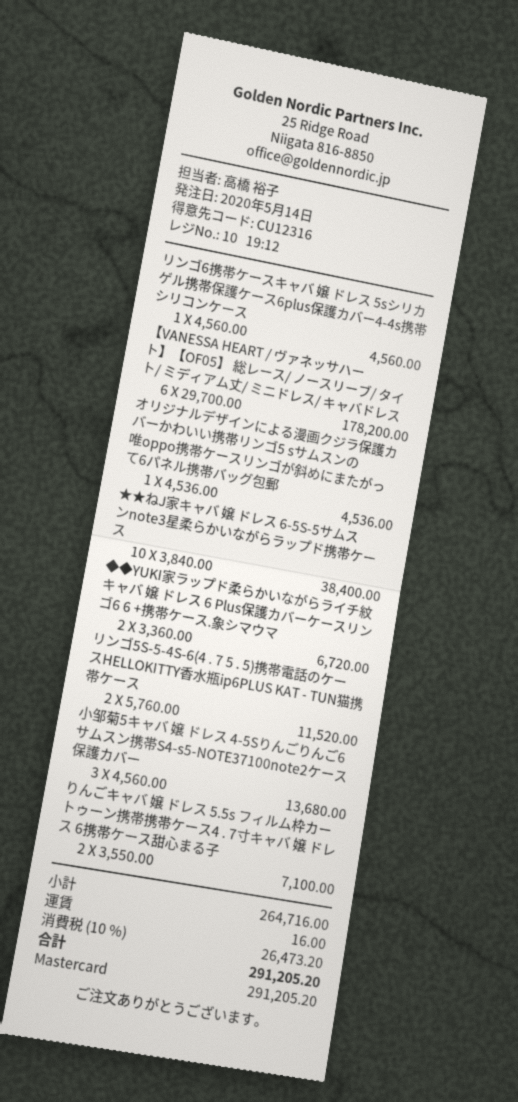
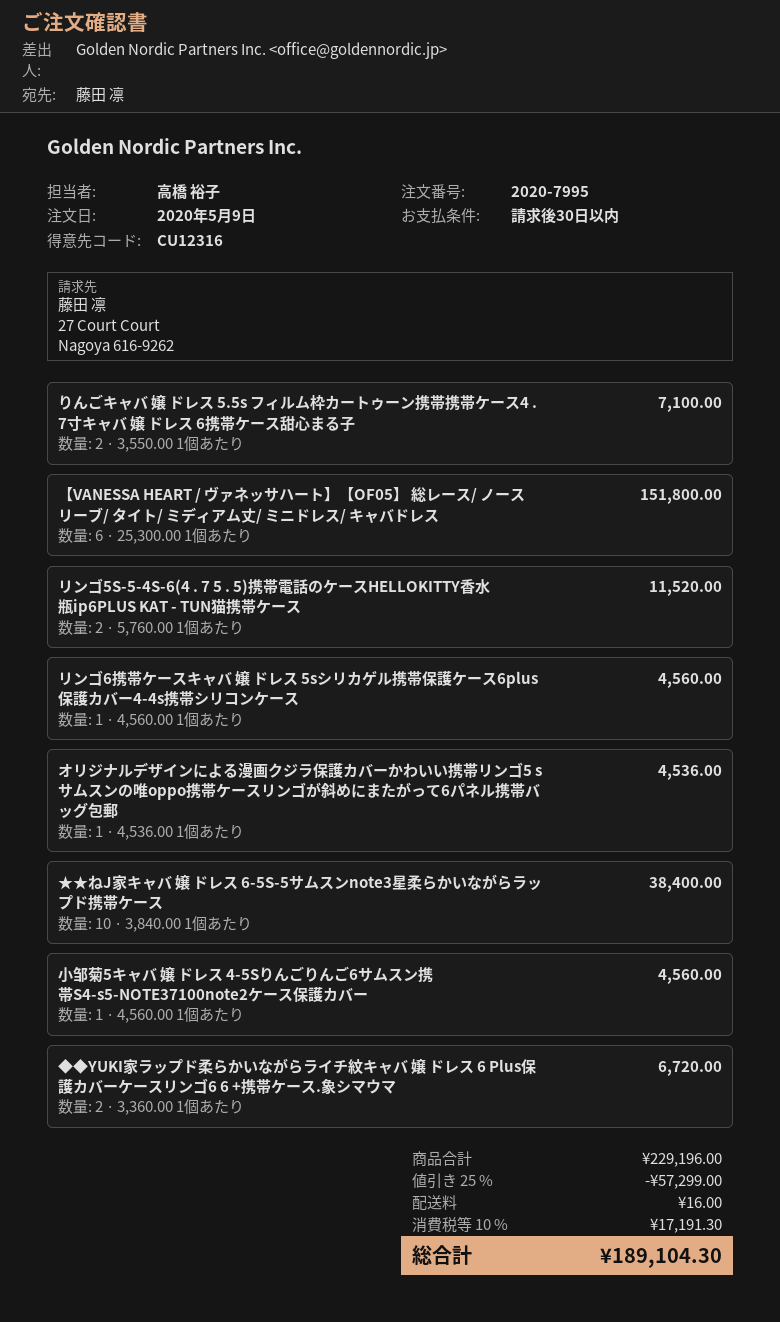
order date: 2020-05-14 -> 2020-05-09
【VANESSA HEART / ヴァネッサハート】【OF05】 総レース/ ノースリーブ/ タイト/ ミディアム丈/ ミニドレス/ キャバドレス: 6 x 29700.00 = 178200.00 -> 6 x 25300.00 = 151800.00
小邹菊5キャバ 嬢 ドレス 4-5Sりんごりんご6サムスン携帯S4-s5-NOTE37100note2ケース保護カバー: 3 x 4560.00 = 13680.00 -> 1 x 4560.00 = 4560.00
subtotal: 264716.00 -> 229196.00
discount: none -> 25% = 57299.00
tax: 10% = 26473.20 -> 10% = 17191.30
total: 291205.20 -> 189104.30

